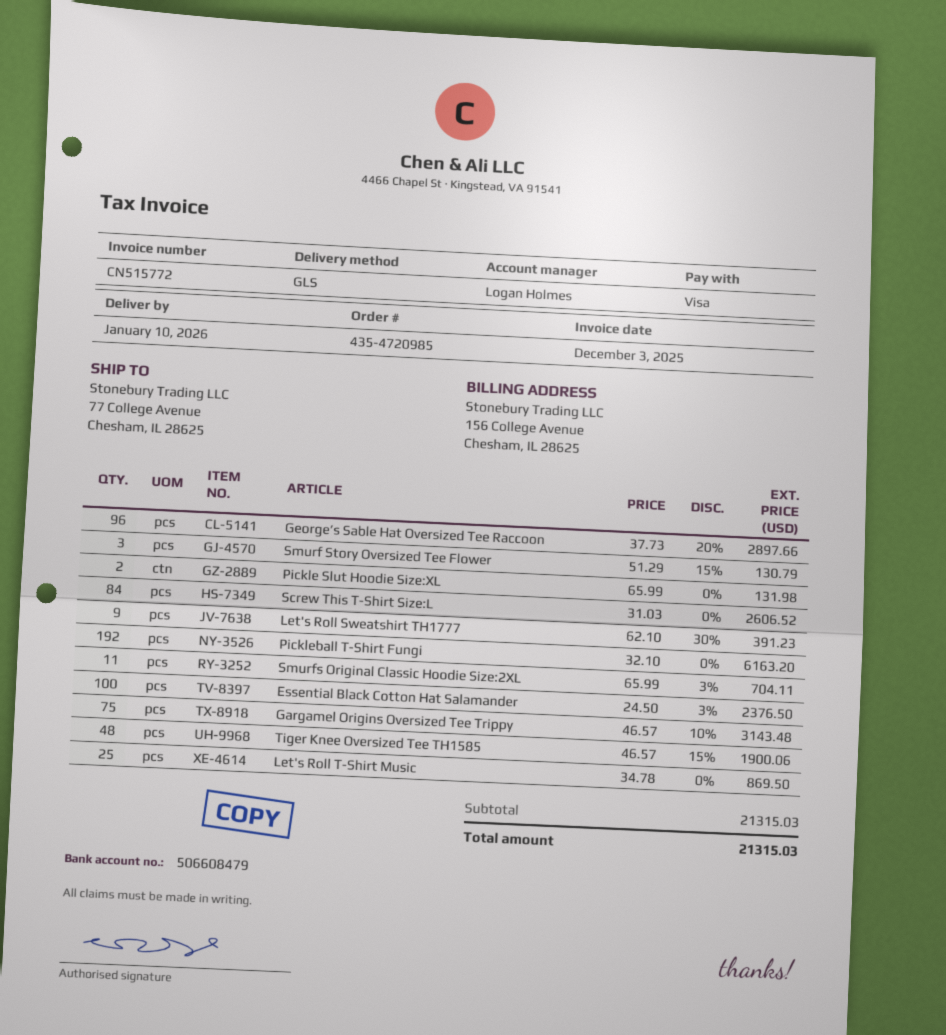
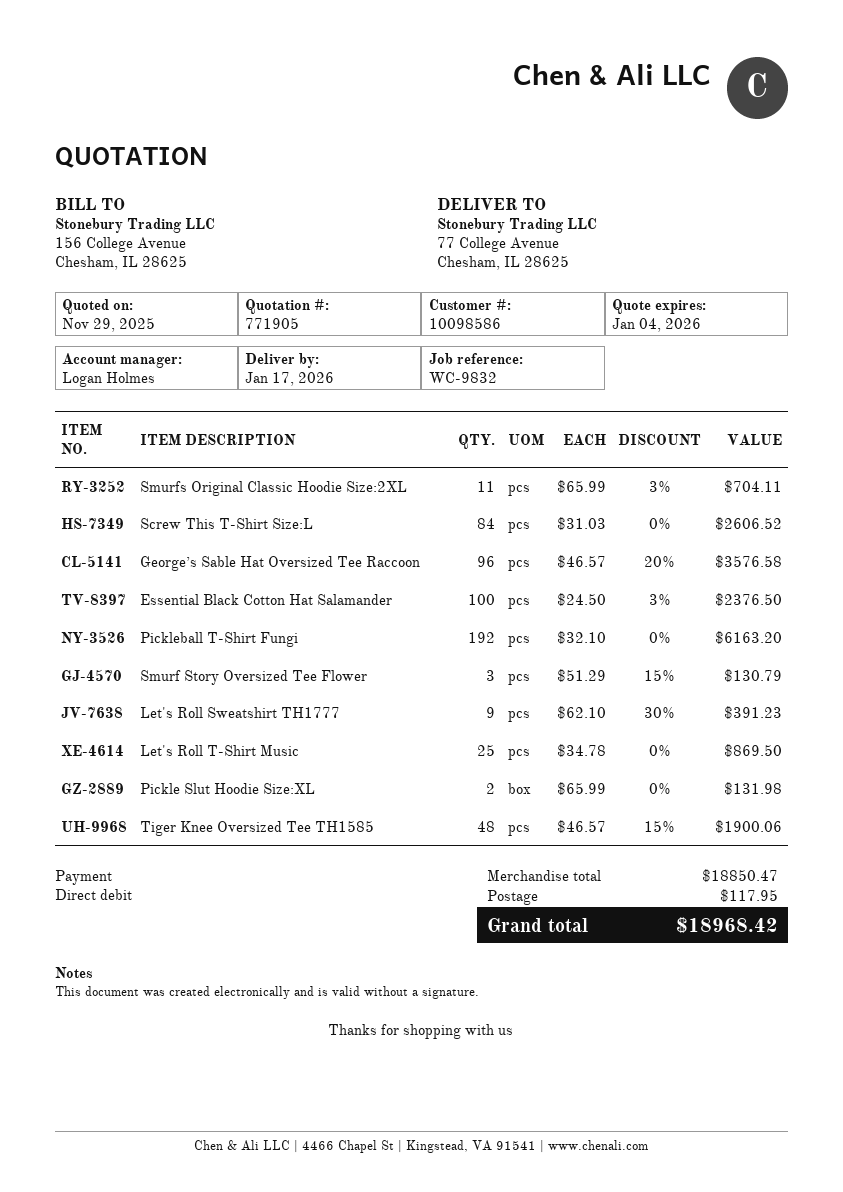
delivery date: 2026-01-10 -> 2026-01-17
payment method: Visa -> direct debit
George’s Sable Hat Oversized Tee Raccoon: 96 x 37.73 - 20% = 2897.66 -> 96 x 46.57 - 20% = 3576.58
Gargamel Origins Oversized Tee Trippy: 75 x 46.57 - 10% = 3143.48 -> none
subtotal: 21315.03 -> 18850.47
shipping: none -> 117.95
total: 21315.03 -> 18968.42

